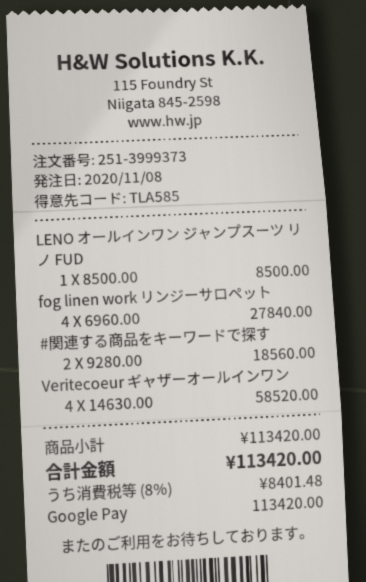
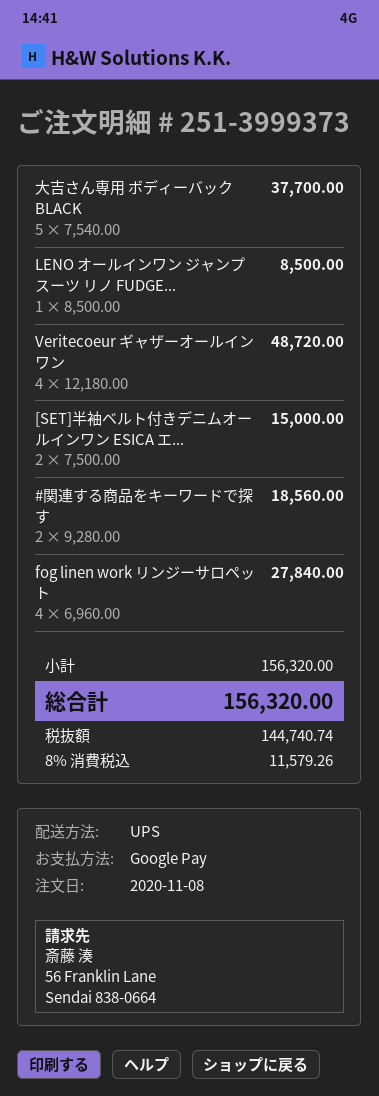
Veritecoeur ギャザーオールインワン: 4 x 14630.00 = 58520.00 -> 4 x 12180.00 = 48720.00
大吉さん専用 ボディーバック BLACK: none -> 5 x 7540.00 = 37700.00
[SET]半袖ベルト付きデニムオールインワン ESICA エ...: none -> 2 x 7500.00 = 15000.00
subtotal: 113420.00 -> 156320.00
tax: 8% = 8401.48 -> 8% = 11579.26
total: 113420.00 -> 156320.00

